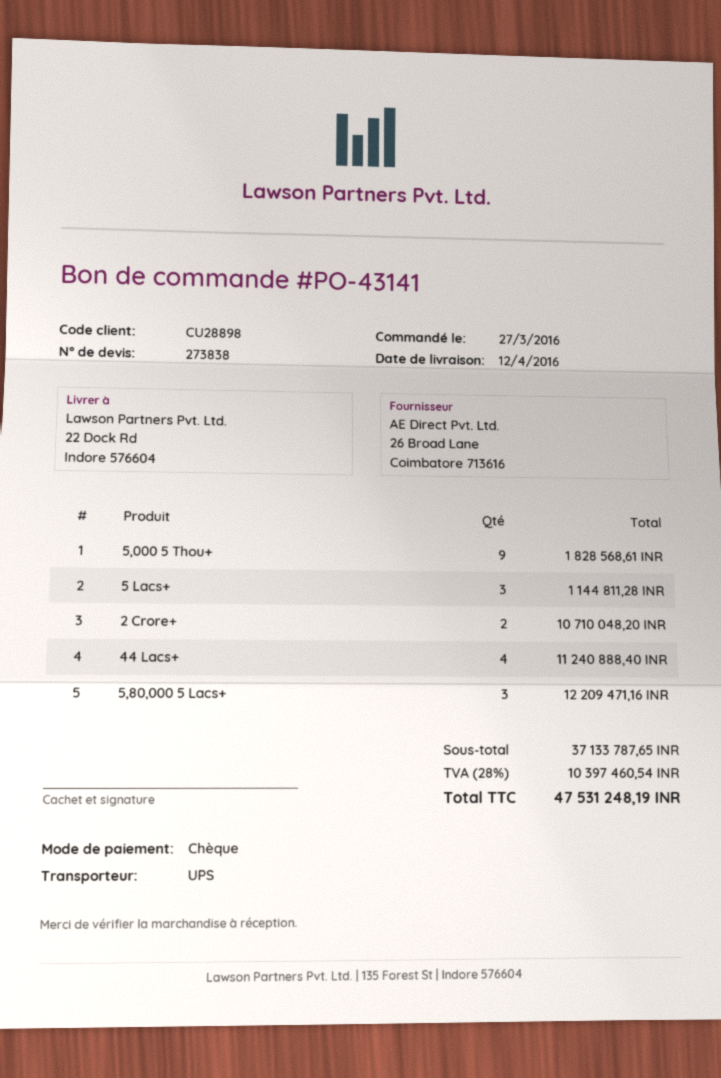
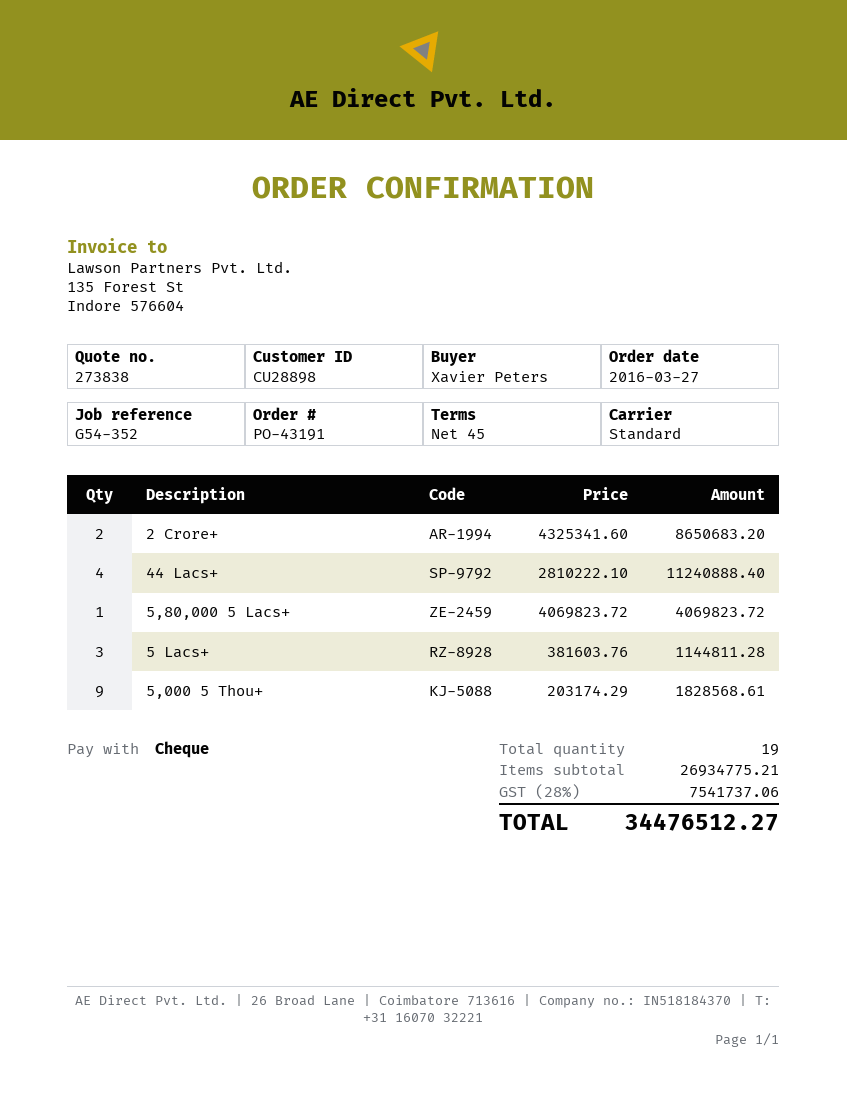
order number: PO-43141 -> PO-43191
shipping method: UPS -> standard
2 Crore+: 2 for 10710048.20 -> 2 for 8650683.20
5,80,000 5 Lacs+: 3 for 12209471.16 -> 1 for 4069823.72
subtotal: 37133787.65 -> 26934775.21
tax: 28% = 10397460.54 -> 28% = 7541737.06
total: 47531248.19 -> 34476512.27

